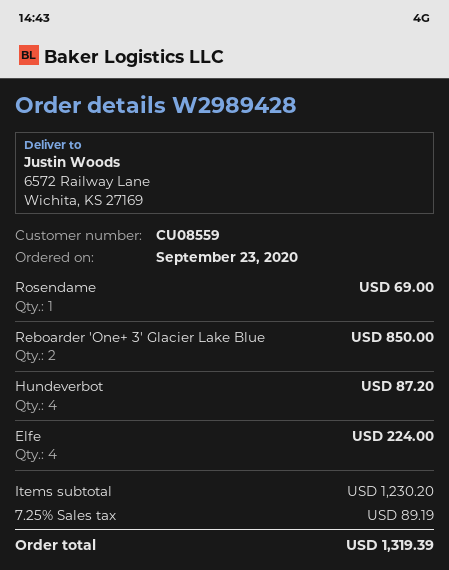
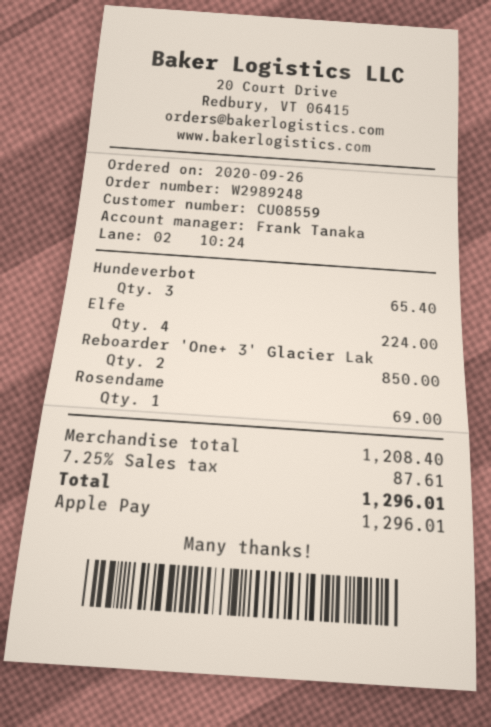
order number: W2989428 -> W2989248
order date: 2020-09-23 -> 2020-09-26
Hundeverbot: 4 for 87.20 -> 3 for 65.40
subtotal: 1230.20 -> 1208.40
tax: 7.25% = 89.19 -> 7.25% = 87.61
total: 1319.39 -> 1296.01

